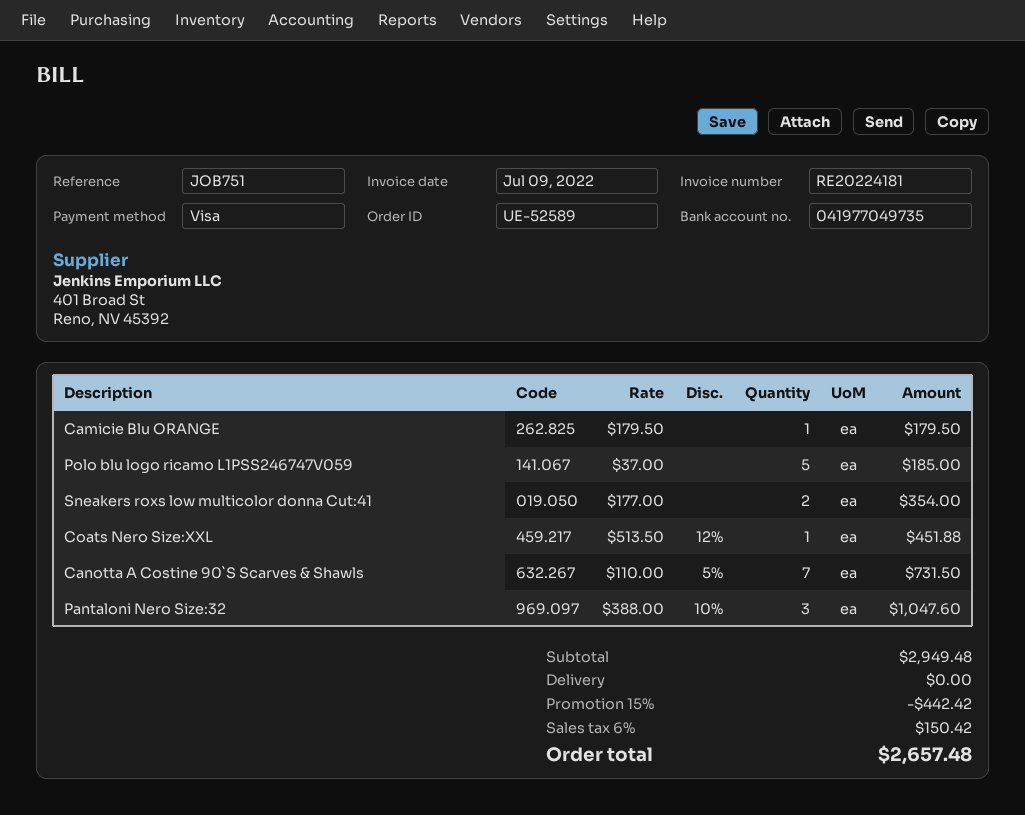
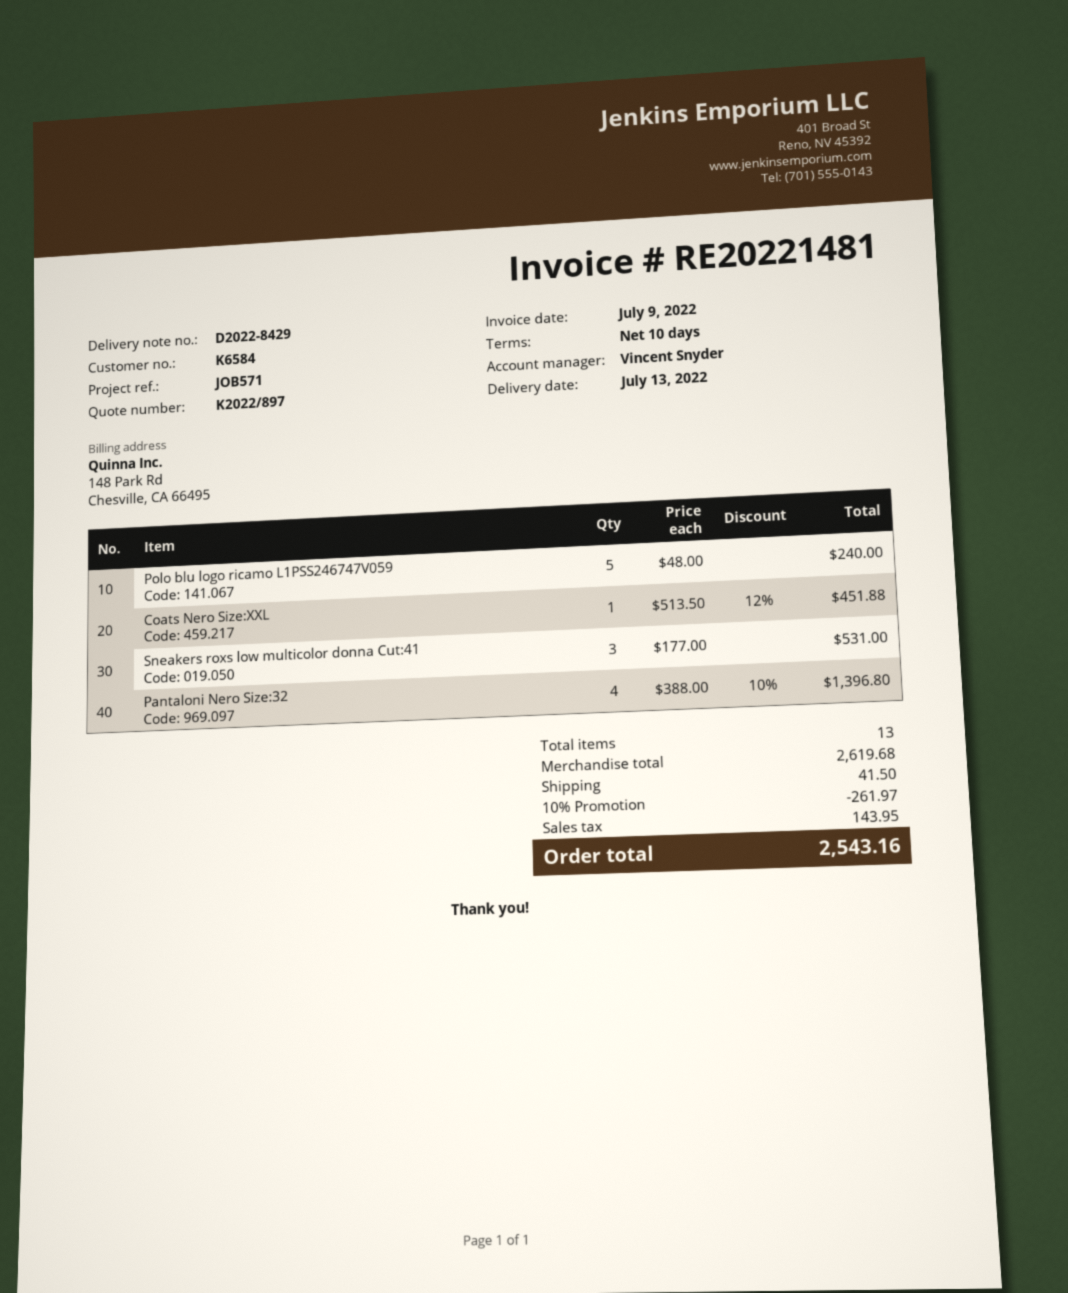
invoice number: RE20224181 -> RE20221481
reference: JOB751 -> JOB571
Camicie Blu ORANGE: 1 x 179.50 = 179.50 -> none
Polo blu logo ricamo L1PSS246747V059: 5 x 37.00 = 185.00 -> 5 x 48.00 = 240.00
Sneakers roxs low multicolor donna Cut:41: 2 x 177.00 = 354.00 -> 3 x 177.00 = 531.00
Canotta A Costine 90`S Scarves & Shawls: 7 x 110.00 - 5% = 731.50 -> none
Pantaloni Nero Size:32: 3 x 388.00 - 10% = 1047.60 -> 4 x 388.00 - 10% = 1396.80
subtotal: 2949.48 -> 2619.68
discount: 15% = 442.42 -> 10% = 261.97
shipping: 0.00 -> 41.50
tax: 150.42 -> 143.95
total: 2657.48 -> 2543.16

